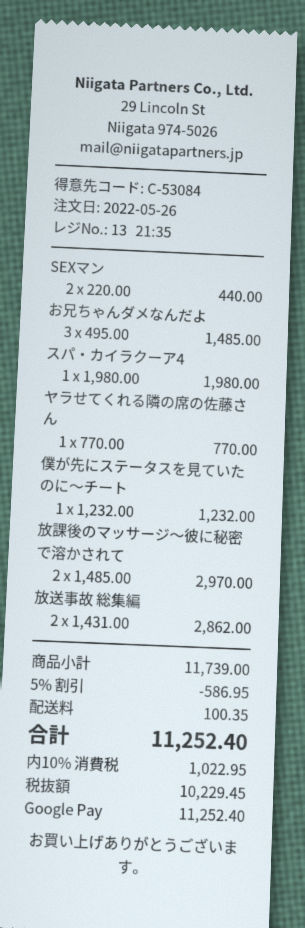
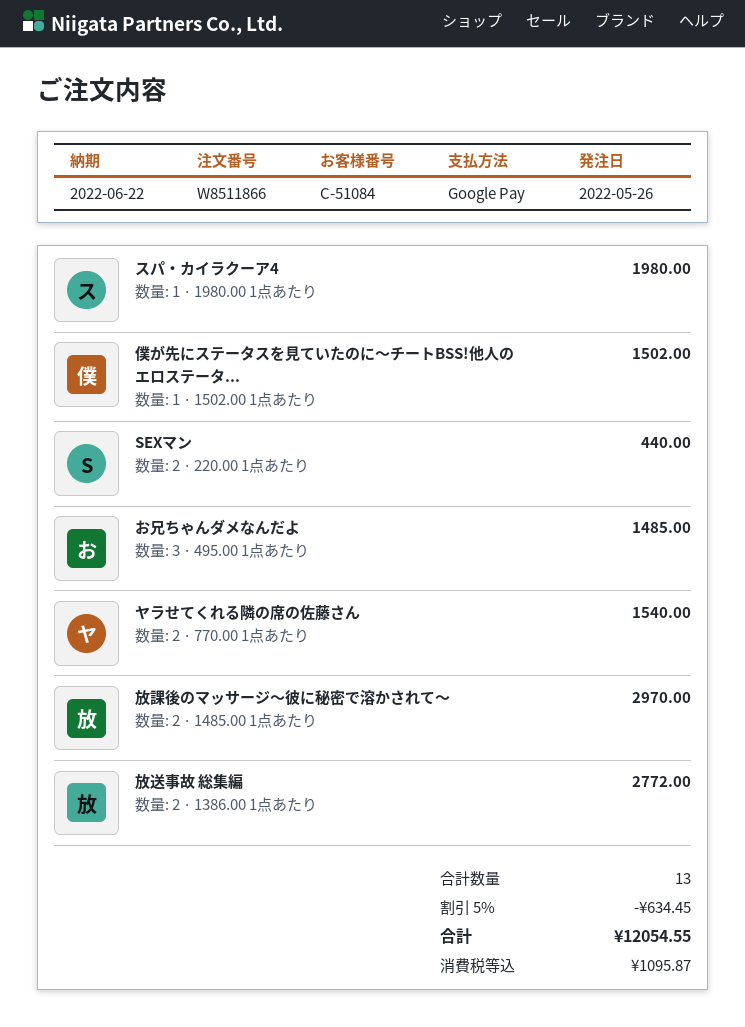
customer number: C-53084 -> C-51084
ヤラせてくれる隣の席の佐藤さん: 1 x 770.00 = 770.00 -> 2 x 770.00 = 1540.00
僕が先にステータスを見ていたのに〜チート: 1 x 1232.00 = 1232.00 -> 1 x 1502.00 = 1502.00
放送事故 総集編: 2 x 1431.00 = 2862.00 -> 2 x 1386.00 = 2772.00
discount: 5% = 586.95 -> 5% = 634.45
shipping: 100.35 -> none
tax: 1022.95 -> 1095.87
total: 11252.40 -> 12054.55

